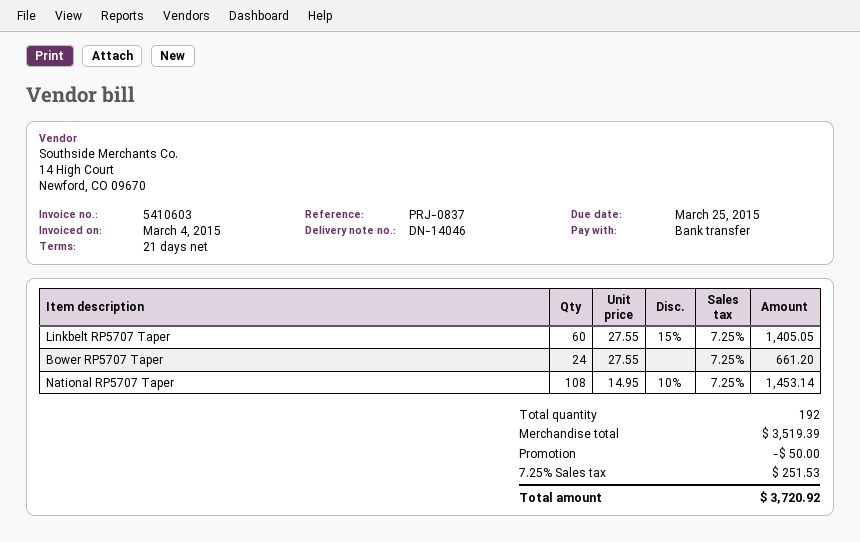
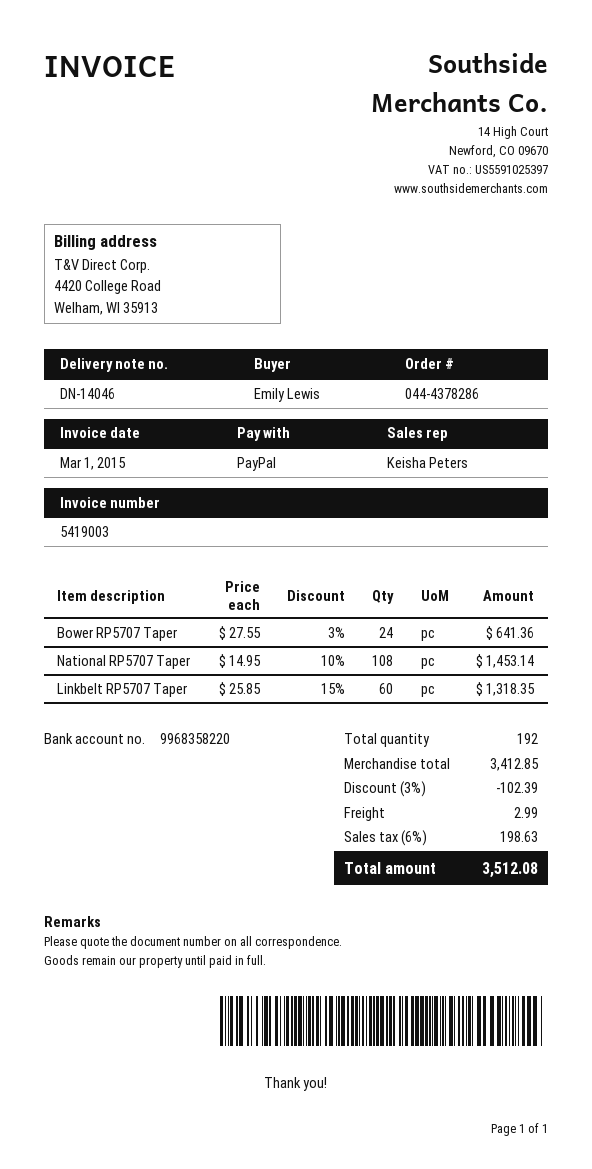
invoice number: 5410603 -> 5419003
invoice date: 2015-03-04 -> 2015-03-01
payment method: bank transfer -> PayPal
Linkbelt RP5707 Taper: 60 x 27.55 - 15% = 1405.05 -> 60 x 25.85 - 15% = 1318.35
Bower RP5707 Taper: 24 x 27.55 = 661.20 -> 24 x 27.55 - 3% = 641.36
subtotal: 3519.39 -> 3412.85
discount: 50.00 -> 102.39
shipping: none -> 2.99
tax: 7.25% = 251.53 -> 6% = 198.63
total: 3720.92 -> 3512.08

